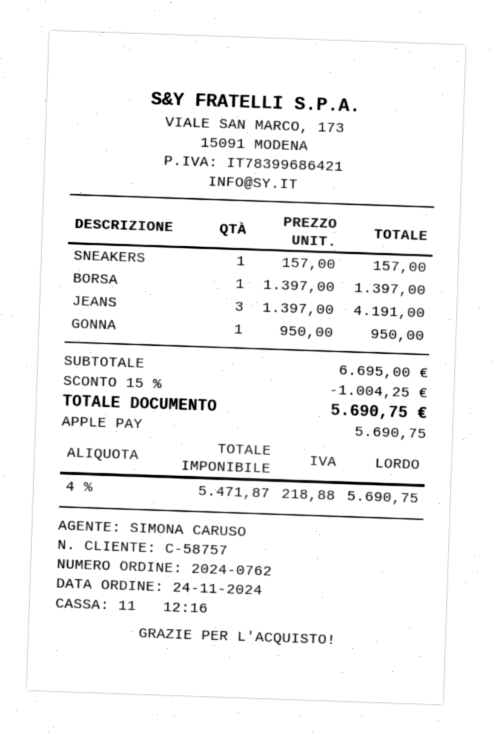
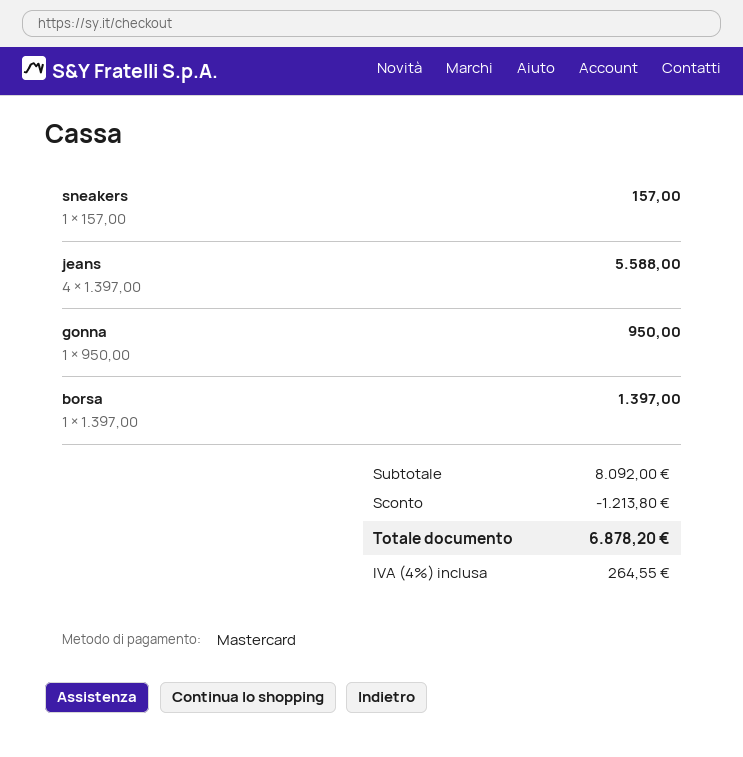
payment method: Apple Pay -> Mastercard
JEANS: 3 x 1397.00 = 4191.00 -> 4 x 1397.00 = 5588.00
subtotal: 6695.00 -> 8092.00
discount: 1004.25 -> 1213.80
tax: 4% = 218.88 -> 4% = 264.55
total: 5690.75 -> 6878.20

